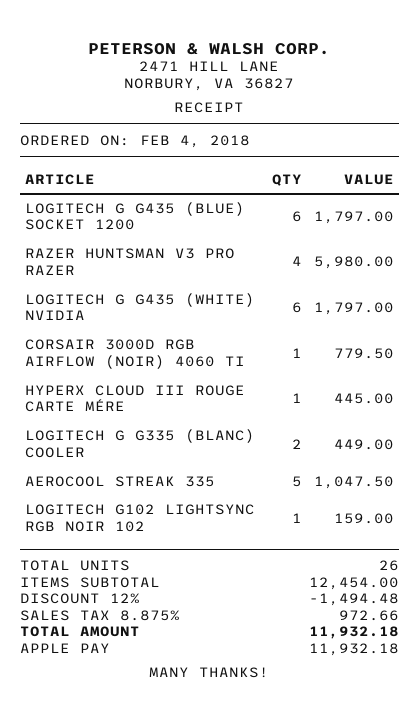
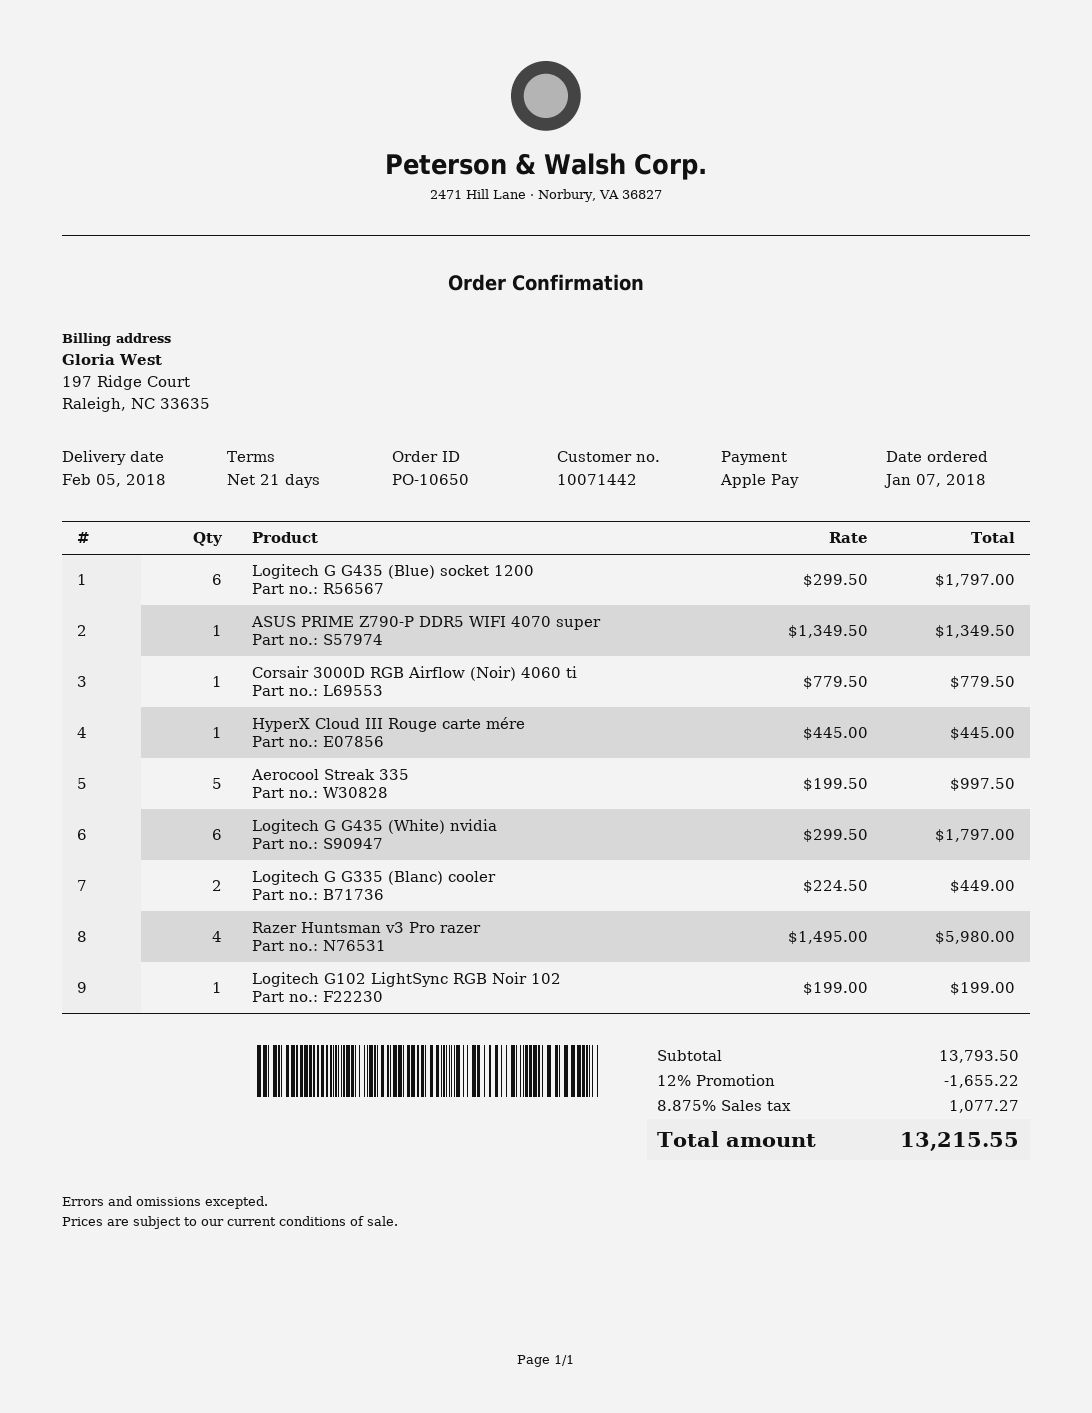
order date: 2018-02-04 -> 2018-01-07
AEROCOOL STREAK 335: 5 for 1047.50 -> 5 for 997.50
LOGITECH G102 LIGHTSYNC RGB NOIR 102: 1 for 159.00 -> 1 for 199.00
ASUS PRIME Z790-P DDR5 WIFI 4070 super: none -> 1 for 1349.50
subtotal: 12454.00 -> 13793.50
discount: 12% = 1494.48 -> 12% = 1655.22
tax: 8.875% = 972.66 -> 8.875% = 1077.27
total: 11932.18 -> 13215.55

